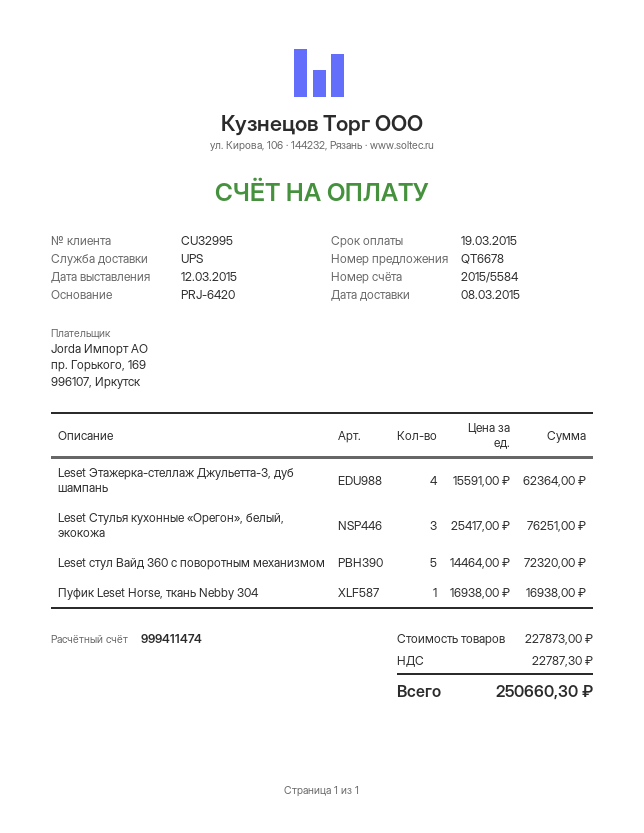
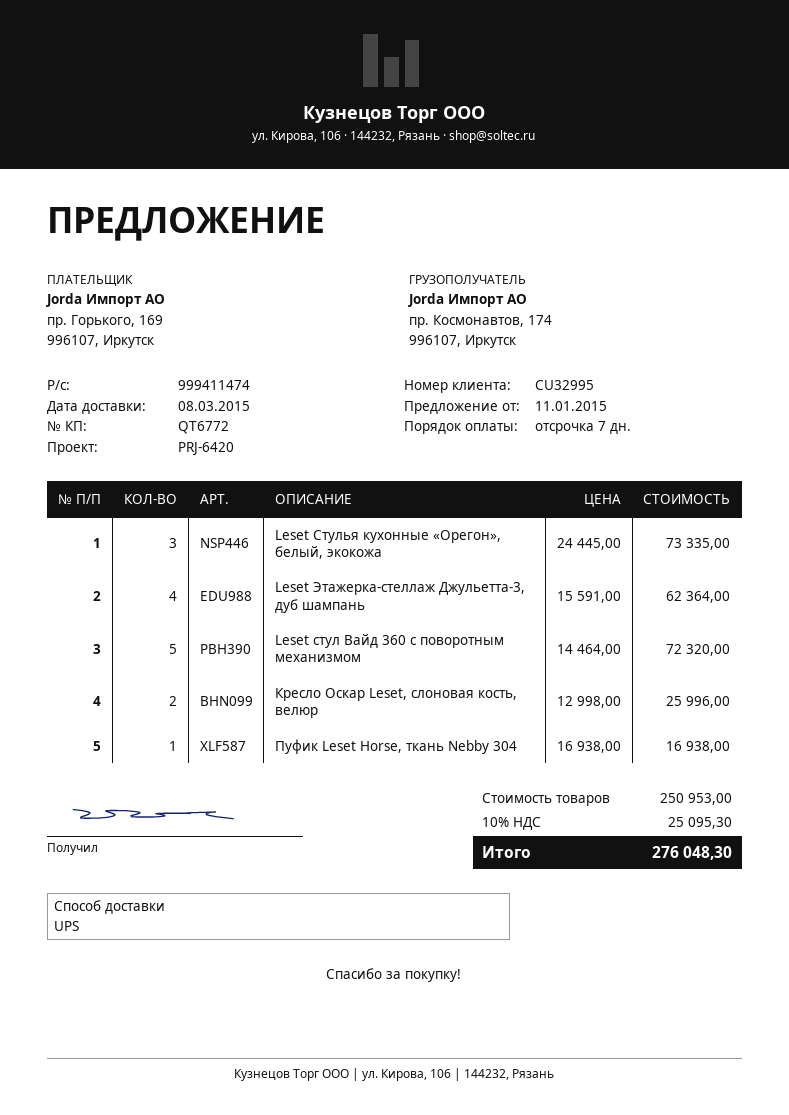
quote number: QT6678 -> QT6772
Leset Стулья кухонные «Орегон», белый, экокожа: 3 x 25417.00 = 76251.00 -> 3 x 24445.00 = 73335.00
Кресло Оскар Leset, слоновая кость, велюр: none -> 2 x 12998.00 = 25996.00
subtotal: 227873.00 -> 250953.00
tax: 22787.30 -> 25095.30
total: 250660.30 -> 276048.30

